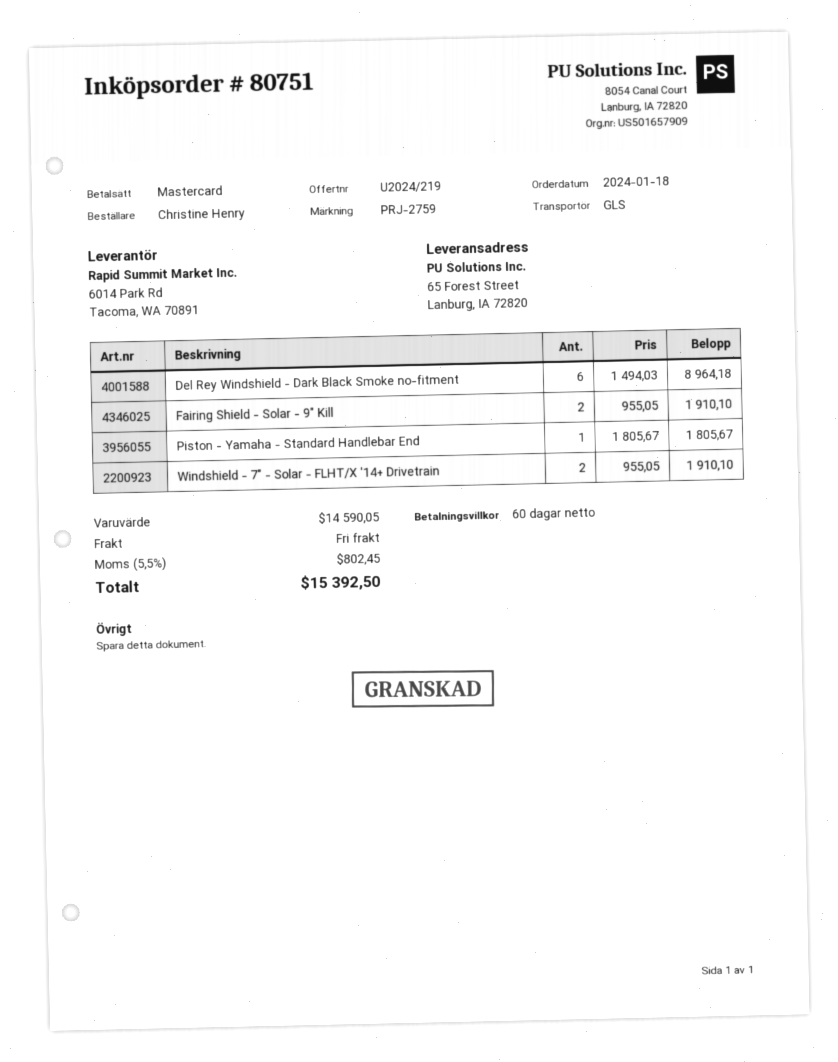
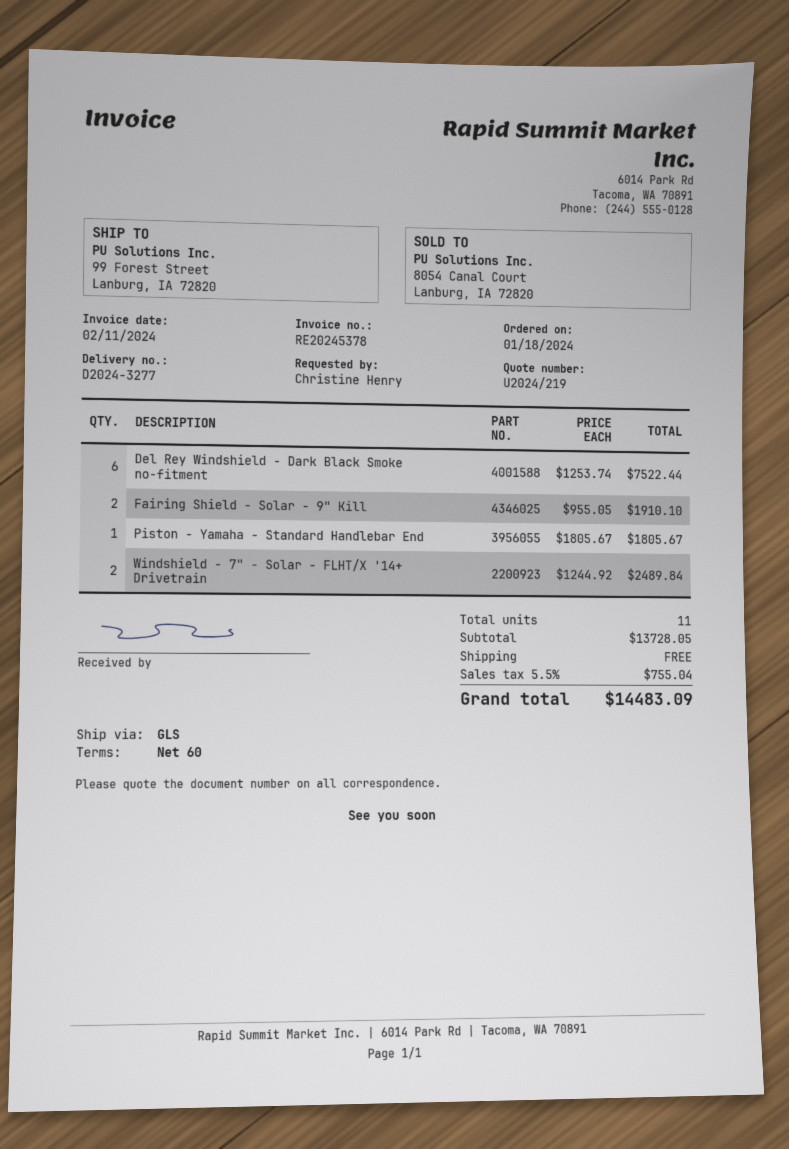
ship to: 65 Forest Street, Lanburg, IA 72820 -> 99 Forest Street, Lanburg, IA 72820
Del Rey Windshield - Dark Black Smoke no-fitment: 6 x 1494.03 = 8964.18 -> 6 x 1253.74 = 7522.44
Windshield - 7" - Solar - FLHT/X '14+ Drivetrain: 2 x 955.05 = 1910.10 -> 2 x 1244.92 = 2489.84
subtotal: 14590.05 -> 13728.05
tax: 5.5% = 802.45 -> 5.5% = 755.04
total: 15392.50 -> 14483.09

